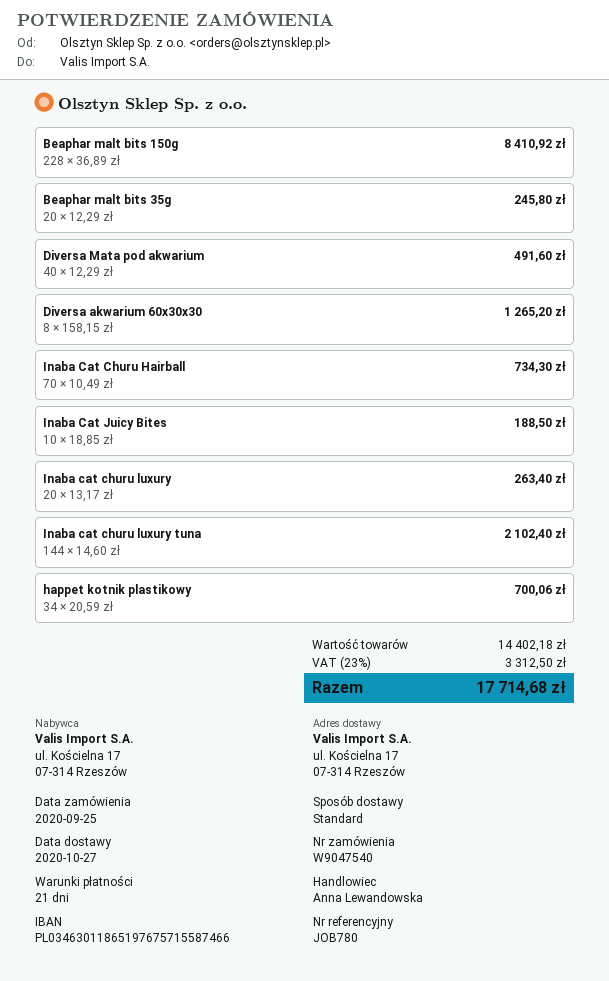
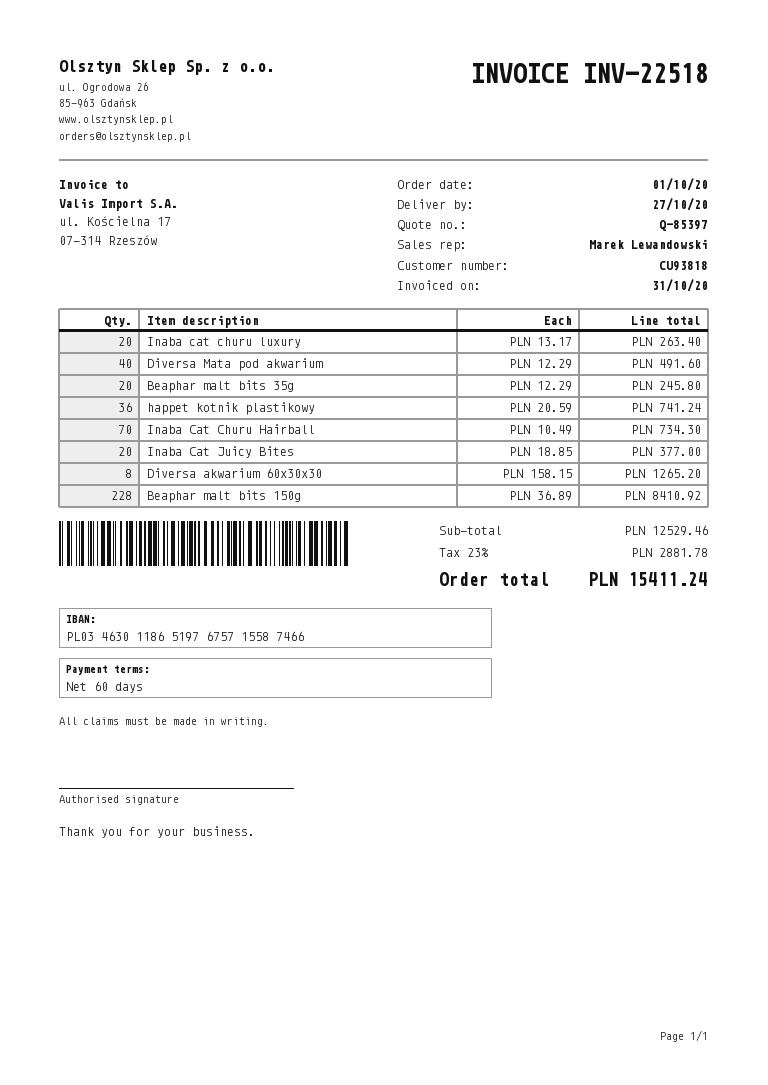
order date: 2020-09-25 -> 2020-10-01
payment terms: 21 days -> 60 days
sales rep: Anna Lewandowska -> Marek Lewandowski
Inaba Cat Juicy Bites: 10 x 18.85 = 188.50 -> 20 x 18.85 = 377.00
Inaba cat churu luxury tuna: 144 x 14.60 = 2102.40 -> none
happet kotnik plastikowy: 34 x 20.59 = 700.06 -> 36 x 20.59 = 741.24
subtotal: 14402.18 -> 12529.46
tax: 23% = 3312.50 -> 23% = 2881.78
total: 17714.68 -> 15411.24

